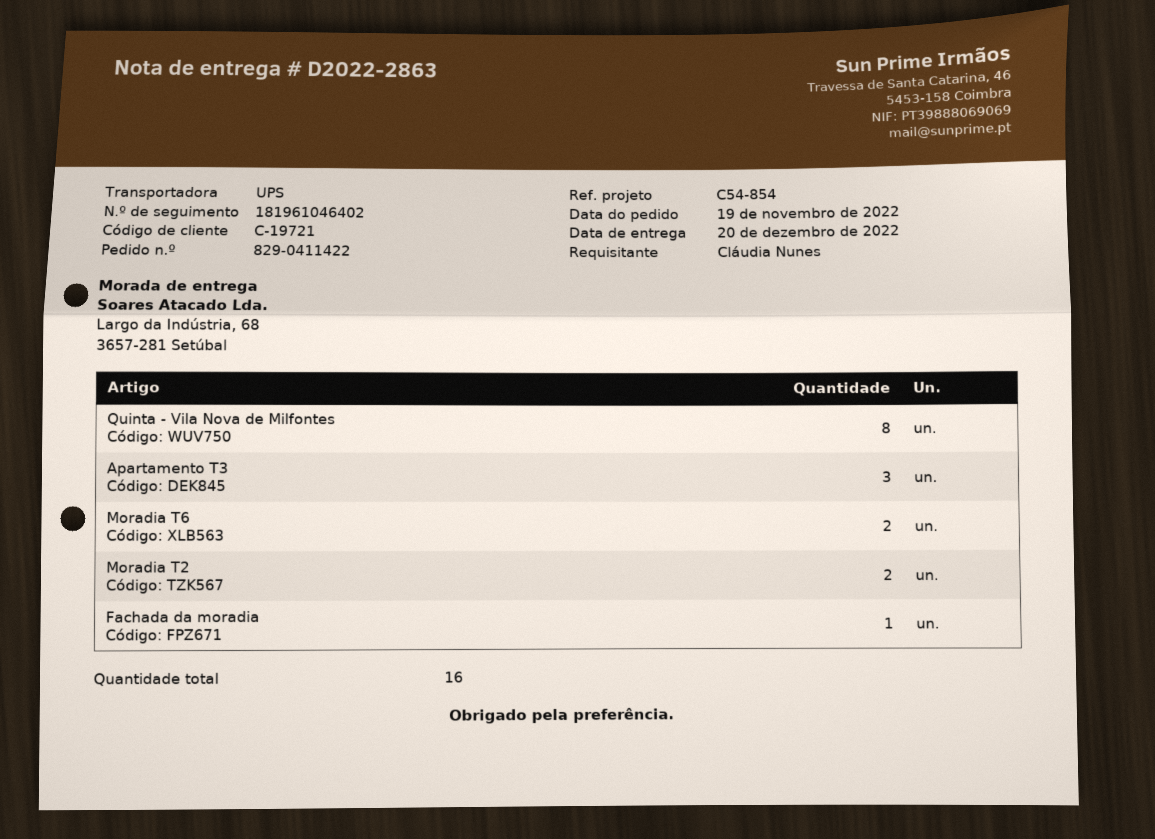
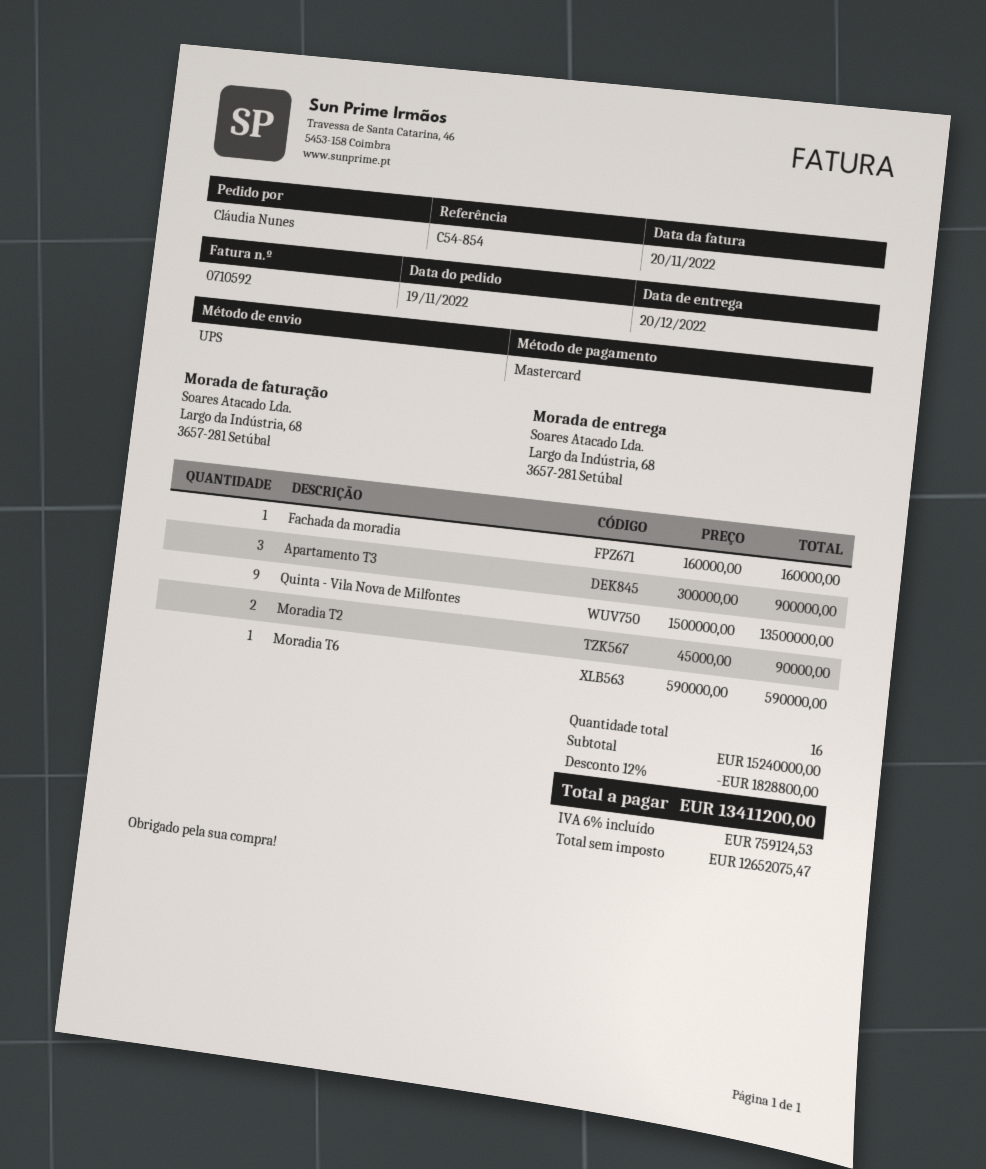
Quinta - Vila Nova de Milfontes: 8 -> 9
Moradia T6: 2 -> 1

